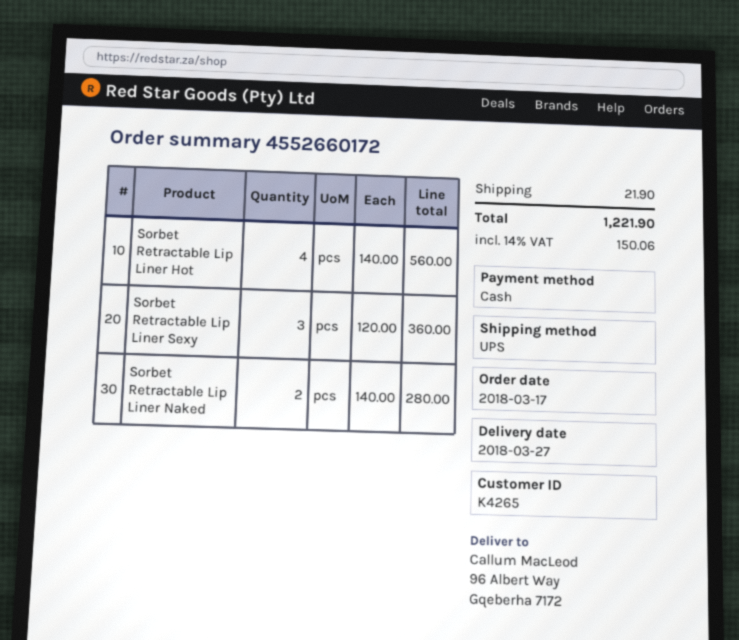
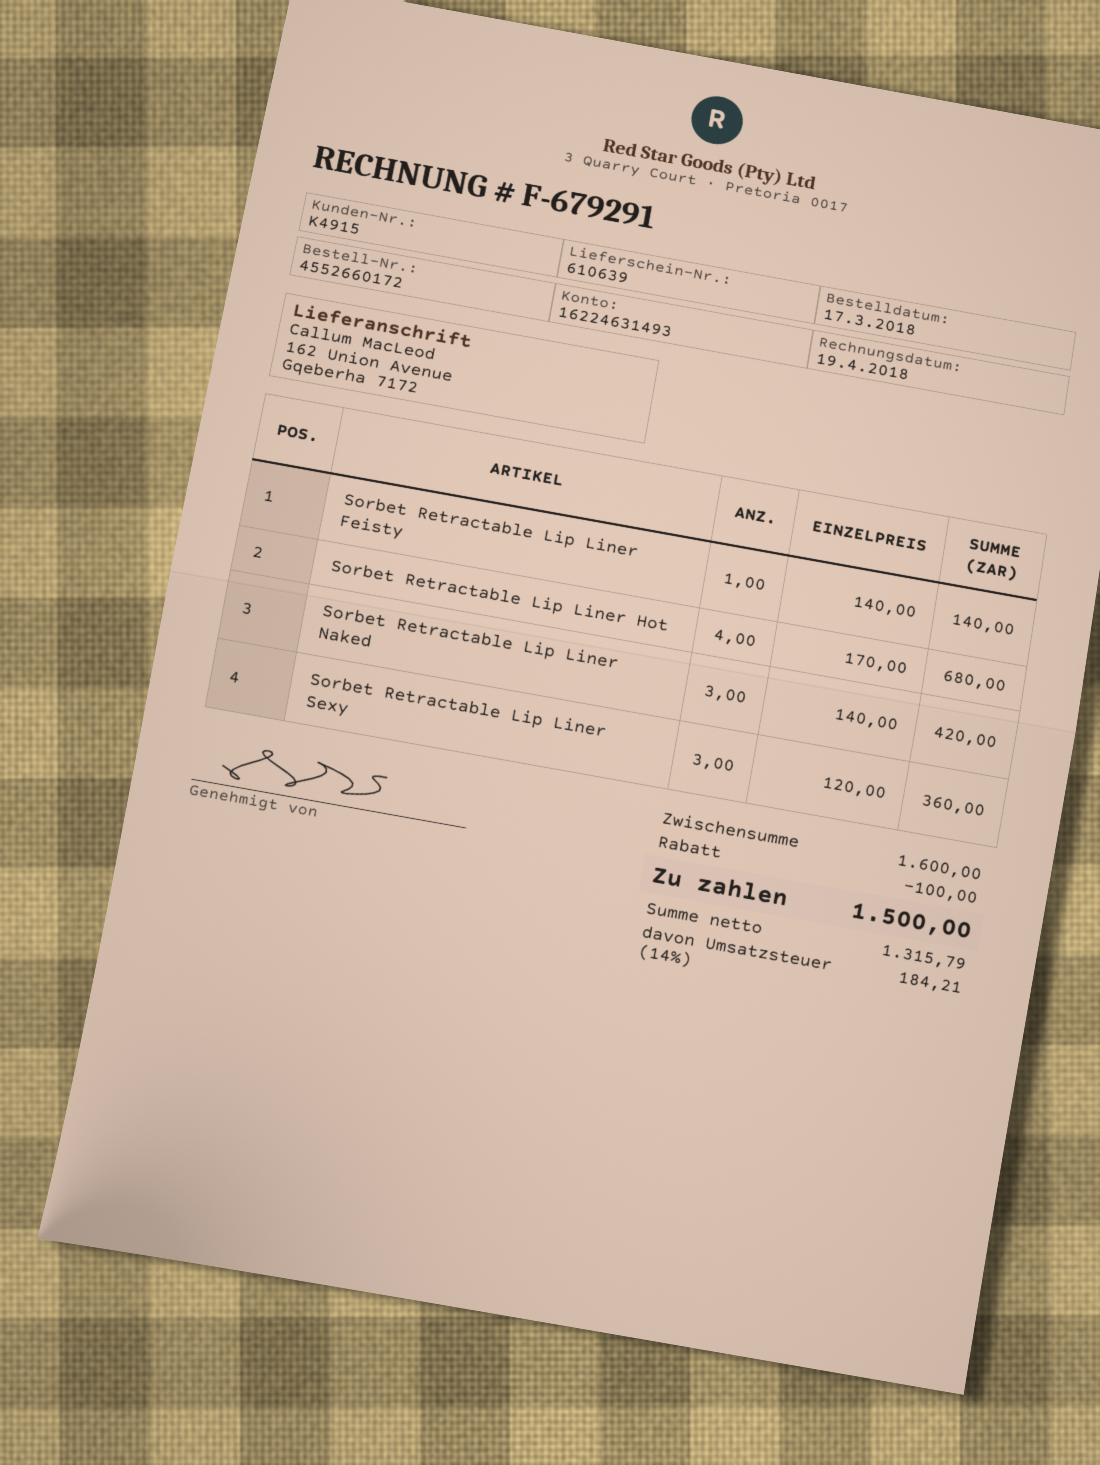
customer number: K4265 -> K4915
ship to: 96 Albert Way, Gqeberha 7172 -> 162 Union Avenue, Gqeberha 7172
Sorbet Retractable Lip Liner Hot: 4 x 140.00 = 560.00 -> 4 x 170.00 = 680.00
Sorbet Retractable Lip Liner Naked: 2 x 140.00 = 280.00 -> 3 x 140.00 = 420.00
Sorbet Retractable Lip Liner Feisty: none -> 1 x 140.00 = 140.00
discount: none -> 100.00
shipping: 21.90 -> none
tax: 14% = 150.06 -> 14% = 184.21
total: 1221.90 -> 1500.00

